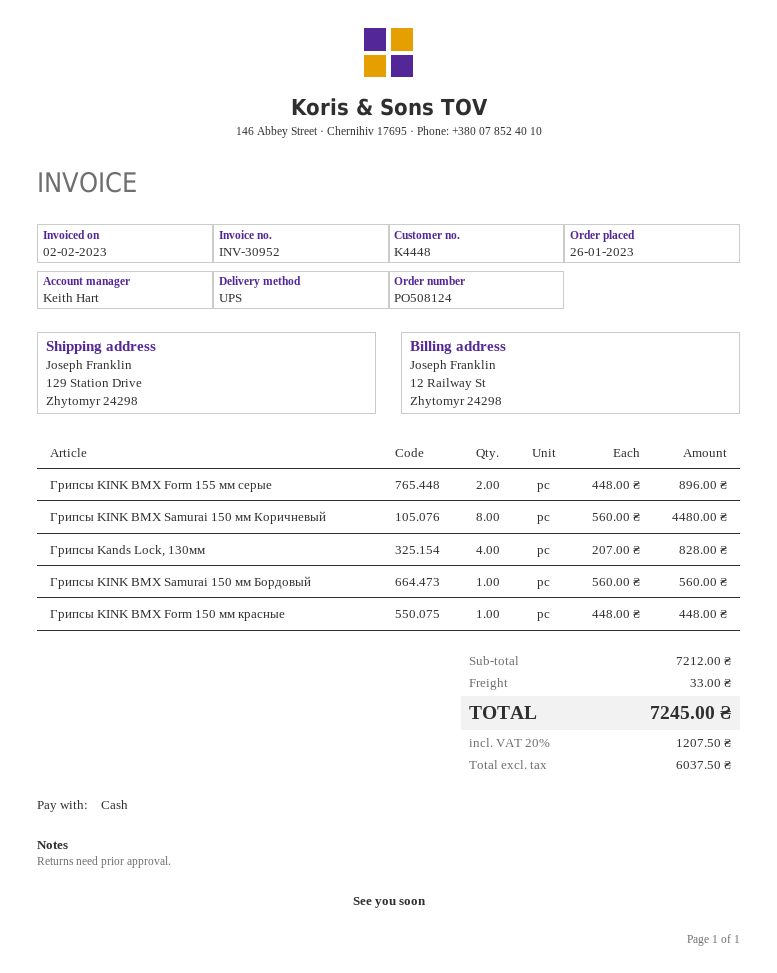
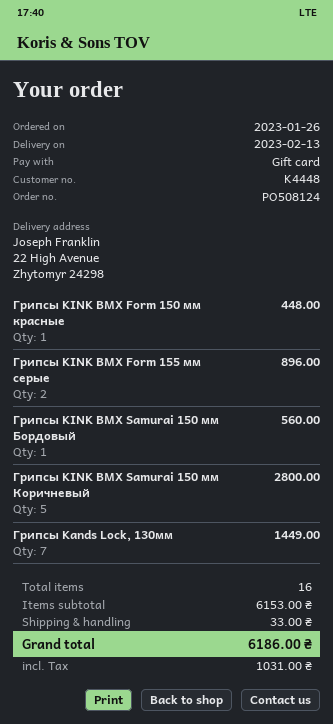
payment method: cash -> gift card
ship to: 129 Station Drive, Zhytomyr 24298 -> 22 High Avenue, Zhytomyr 24298
Грипсы KINK BMX Samurai 150 мм Коричневый: 8 for 4480.00 -> 5 for 2800.00
Грипсы Kands Lock, 130мм: 4 for 828.00 -> 7 for 1449.00
subtotal: 7212.00 -> 6153.00
tax: 1207.50 -> 1031.00
total: 7245.00 -> 6186.00

